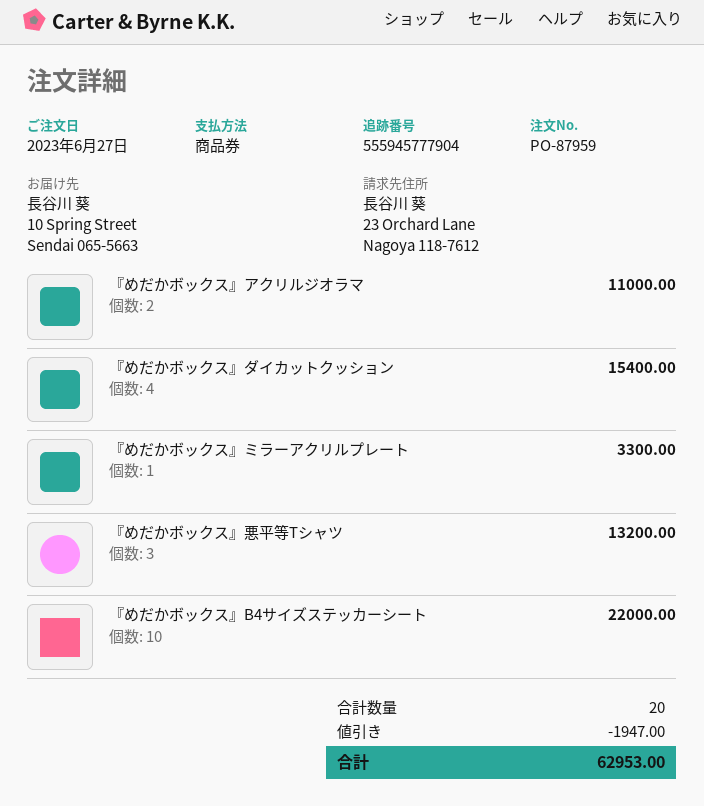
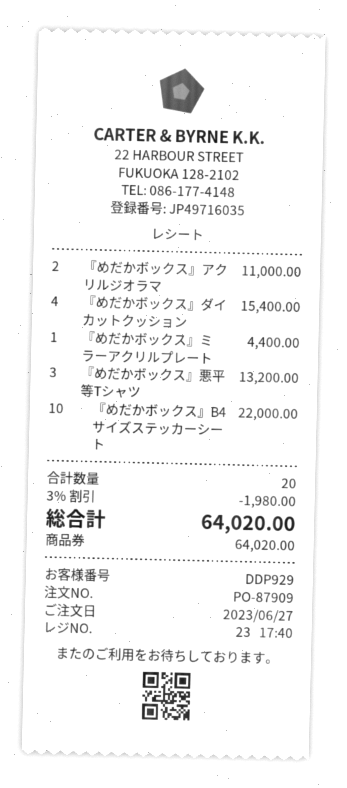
order number: PO-87959 -> PO-87909
『めだかボックス』ミラーアクリルプレート: 1 for 3300.00 -> 1 for 4400.00
discount: 1947.00 -> 1980.00
total: 62953.00 -> 64020.00

